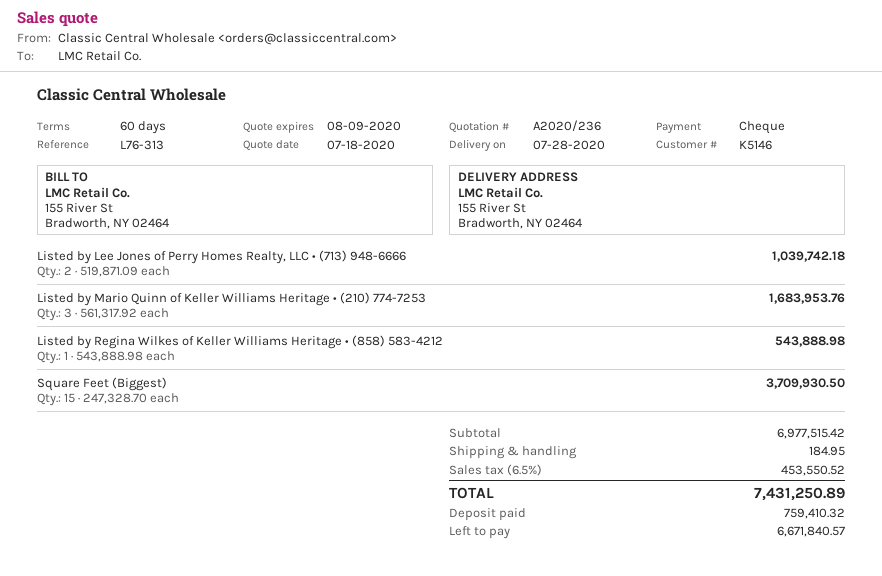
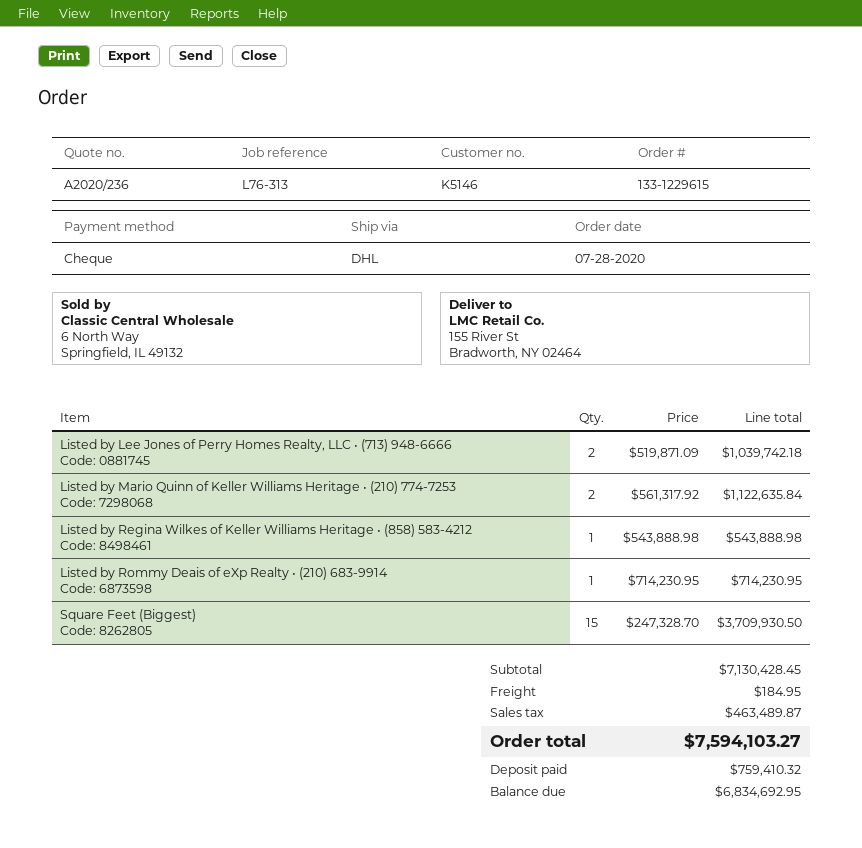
Listed by Mario Quinn of Keller Williams Heritage • (210) 774-7253: 3 x 561317.92 = 1683953.76 -> 2 x 561317.92 = 1122635.84
Listed by Rommy Deais of eXp Realty • (210) 683-9914: none -> 1 x 714230.95 = 714230.95
subtotal: 6977515.42 -> 7130428.45
tax: 453550.52 -> 463489.87
total: 7431250.89 -> 7594103.27
balance: 6671840.57 -> 6834692.95

